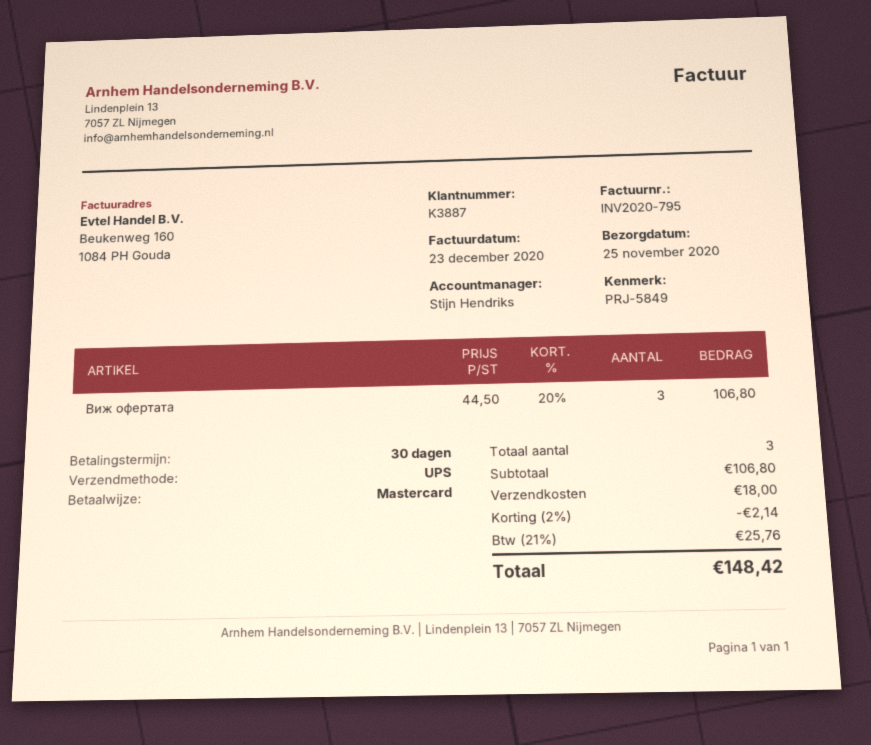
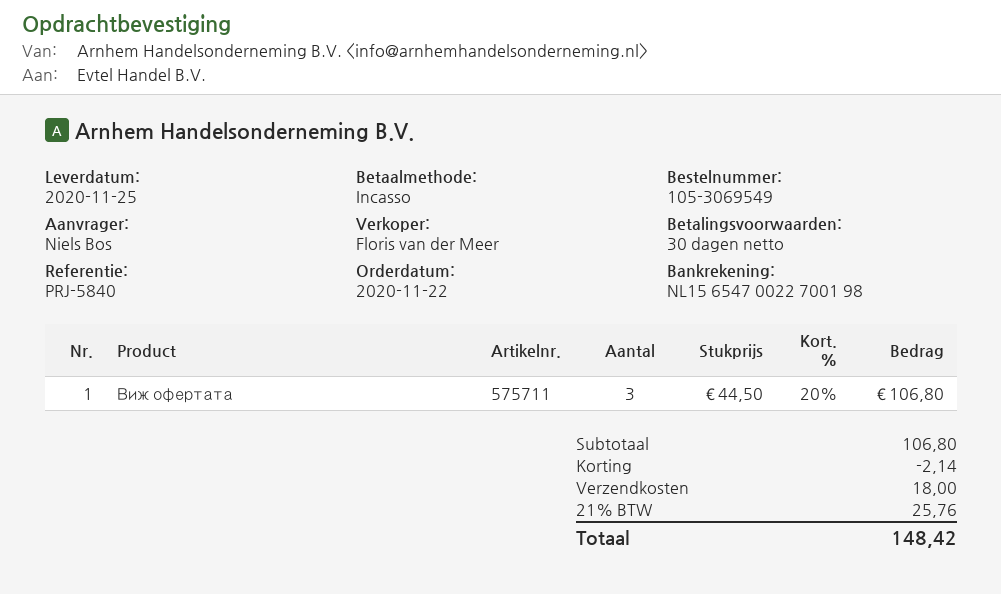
reference: PRJ-5849 -> PRJ-5840
sales rep: Stijn Hendriks -> Floris van der Meer
payment method: Mastercard -> direct debit

